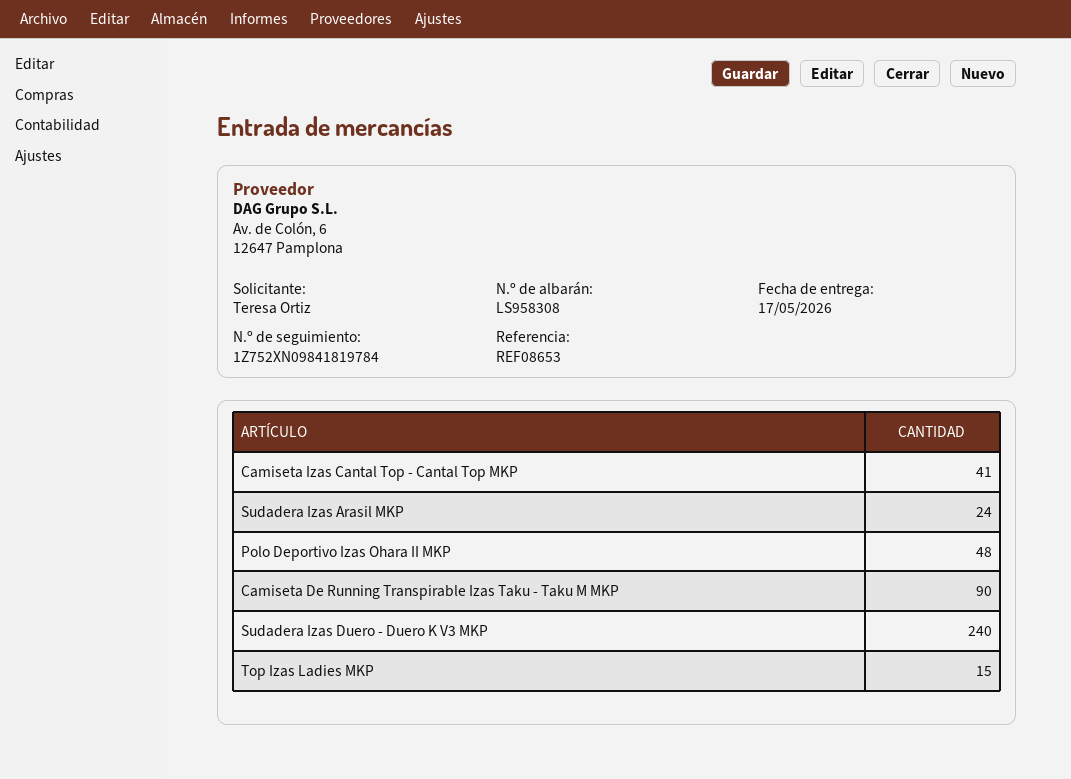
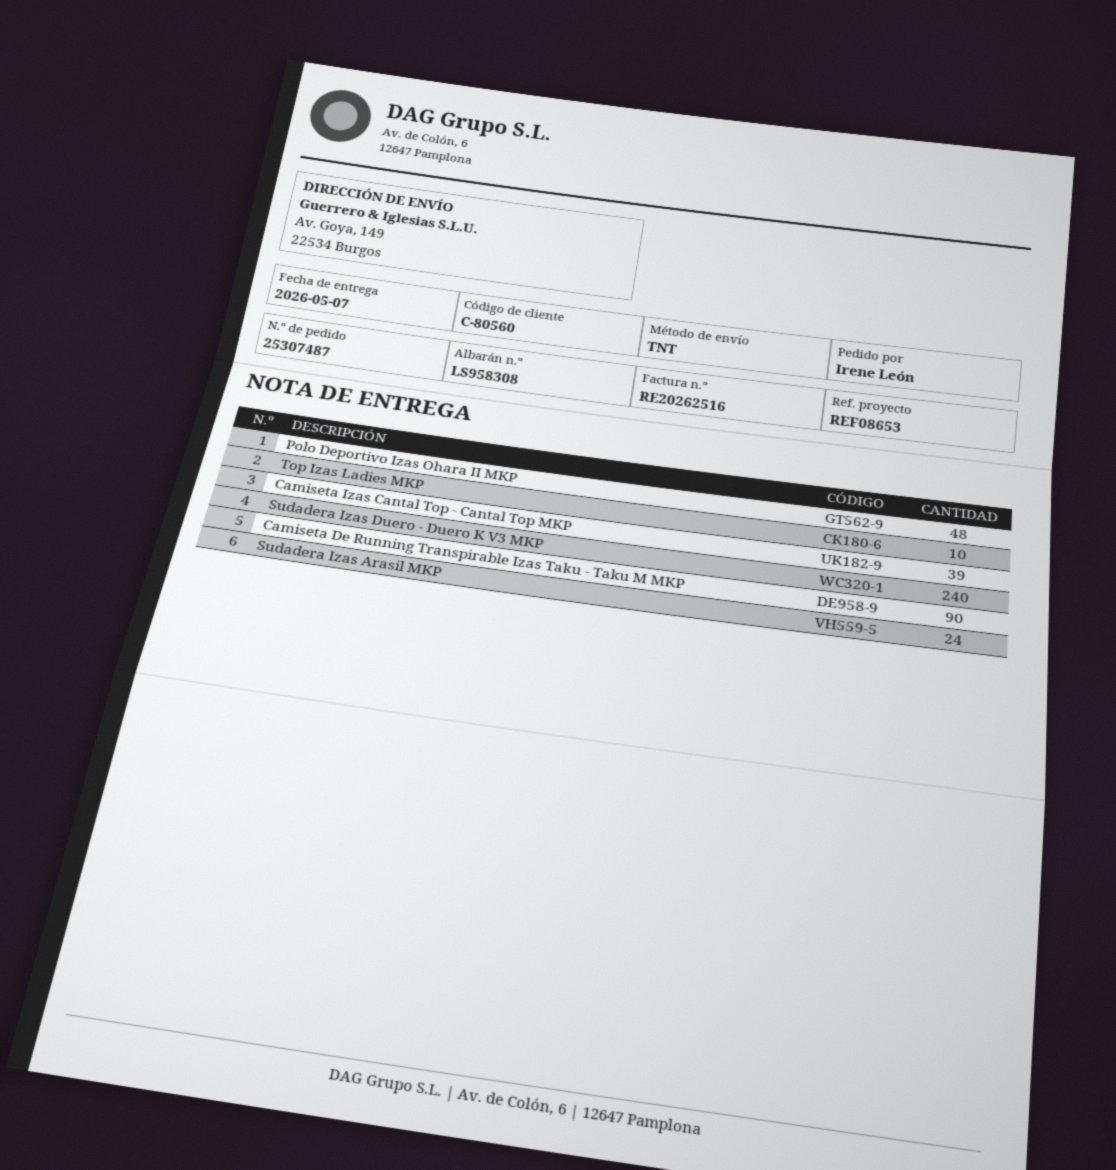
delivery date: 2026-05-17 -> 2026-05-07
ordered by: Teresa Ortiz -> Irene León
Camiseta Izas Cantal Top - Cantal Top MKP: 41 -> 39
Top Izas Ladies MKP: 15 -> 10

